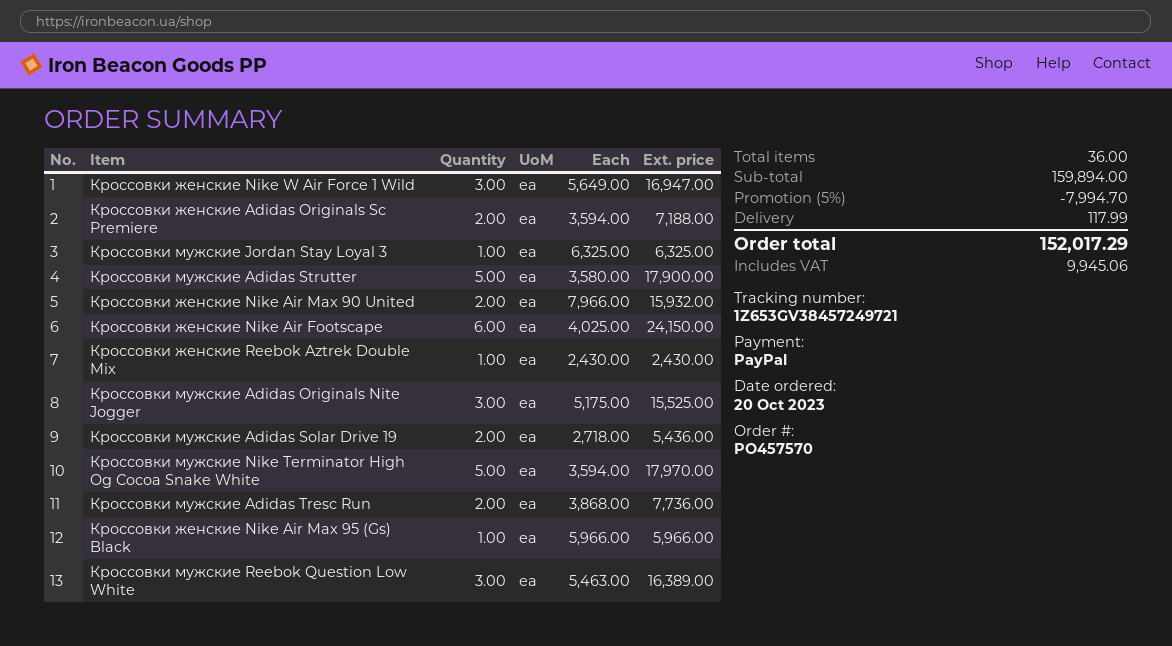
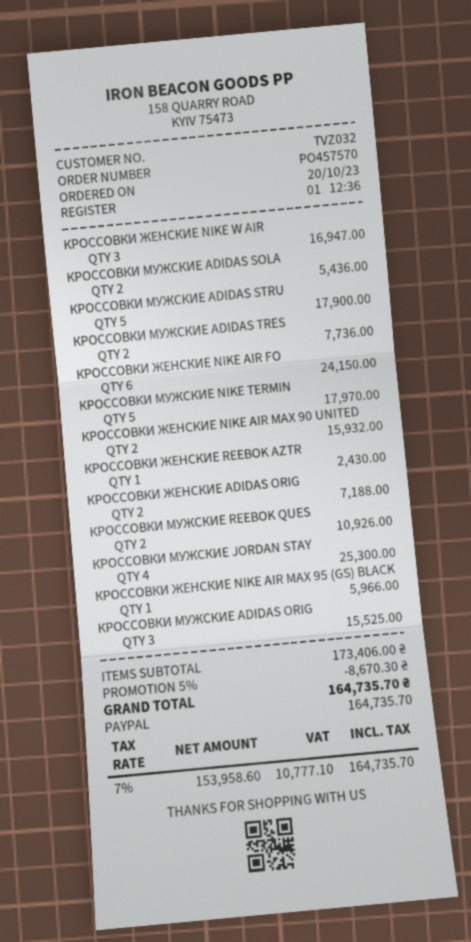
Кроссовки мужские Jordan Stay Loyal 3: 1 for 6325.00 -> 4 for 25300.00
Кроссовки мужские Reebok Question Low White: 3 for 16389.00 -> 2 for 10926.00
subtotal: 159894.00 -> 173406.00
discount: 5% = 7994.70 -> 5% = 8670.30
shipping: 117.99 -> none
tax: 9945.06 -> 10777.10
total: 152017.29 -> 164735.70

